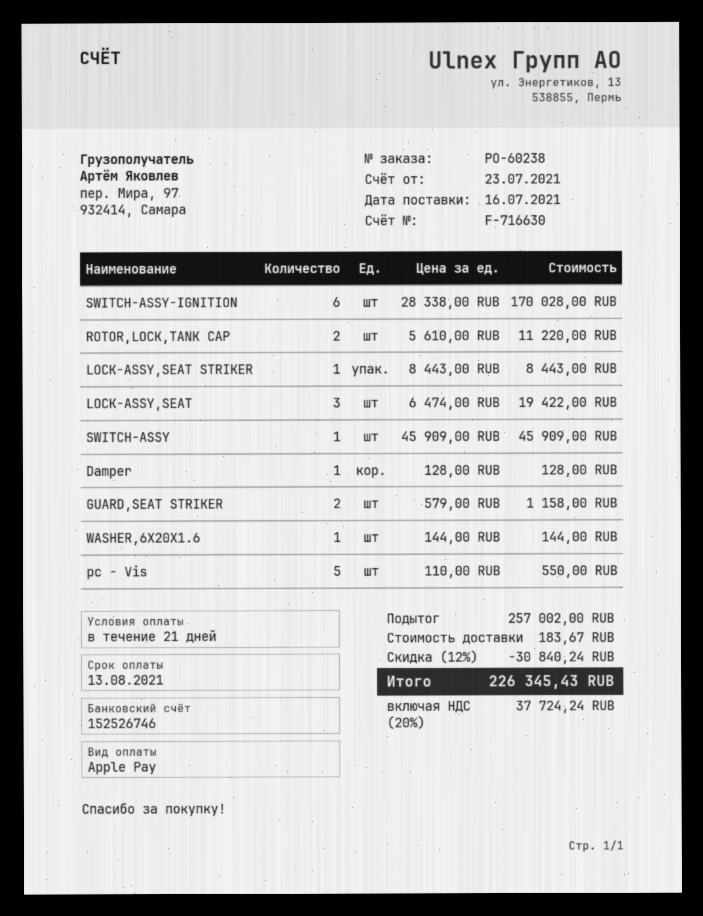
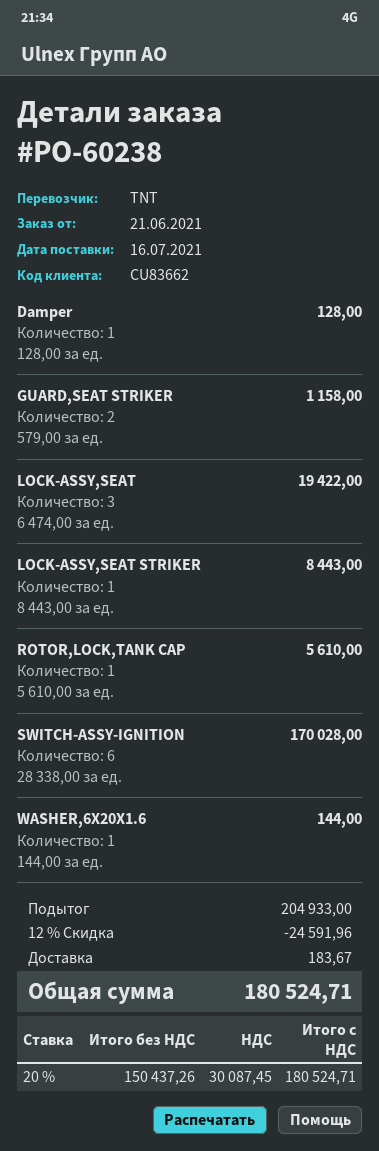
ROTOR,LOCK,TANK CAP: 2 x 5610.00 = 11220.00 -> 1 x 5610.00 = 5610.00
SWITCH-ASSY: 1 x 45909.00 = 45909.00 -> none
pc - Vis: 5 x 110.00 = 550.00 -> none
subtotal: 257002.00 -> 204933.00
discount: 12% = 30840.24 -> 12% = 24591.96
tax: 20% = 37724.24 -> 20% = 30087.45
total: 226345.43 -> 180524.71

